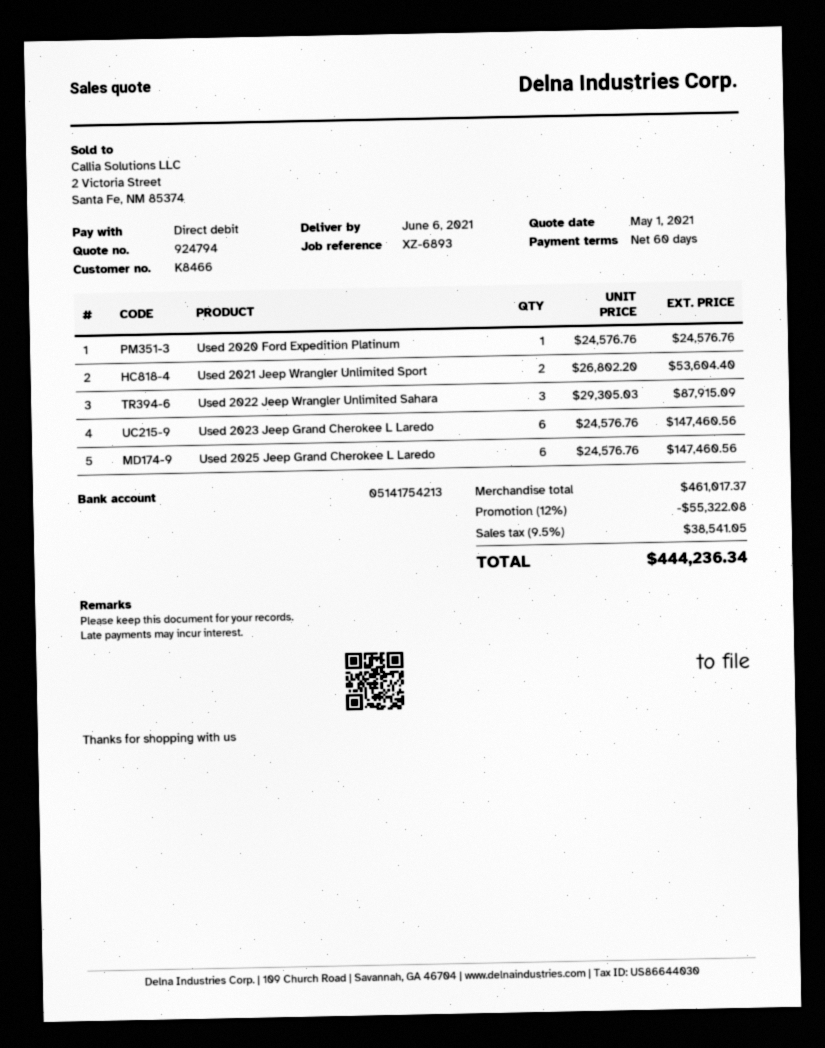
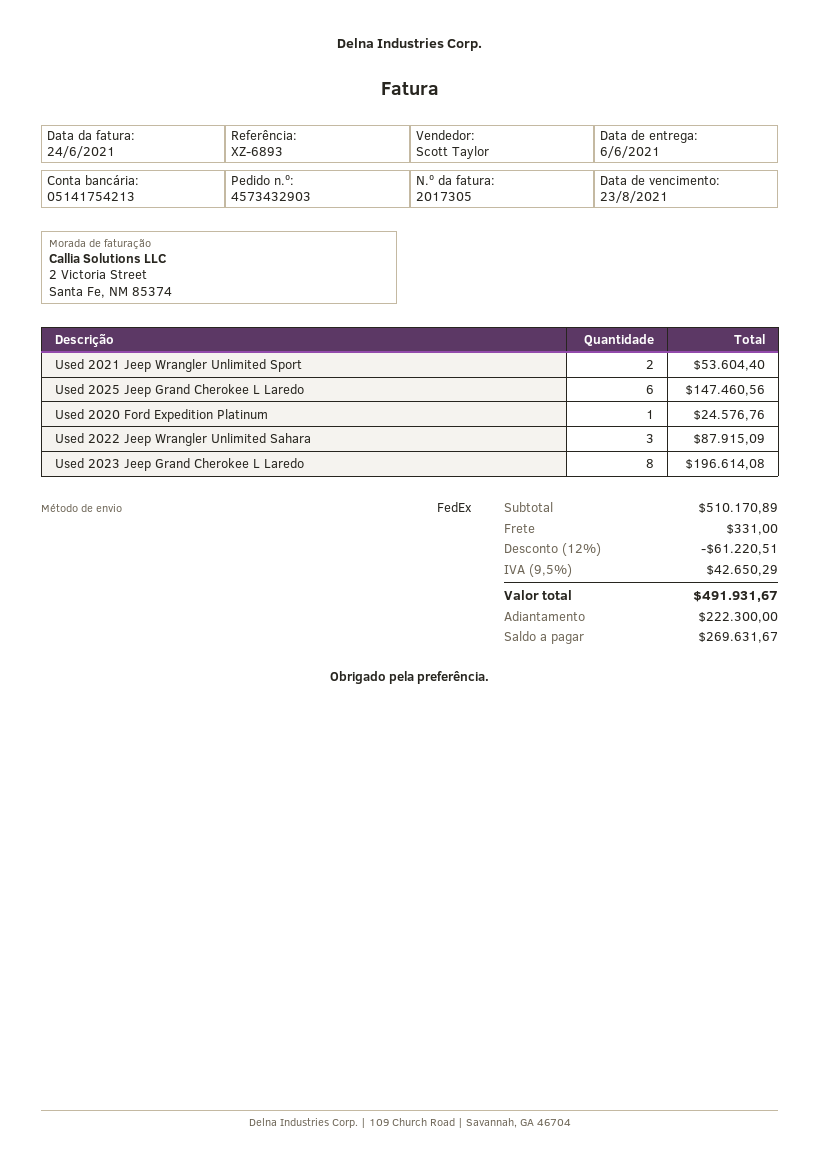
Used 2023 Jeep Grand Cherokee L Laredo: 6 for 147460.56 -> 8 for 196614.08
subtotal: 461017.37 -> 510170.89
discount: 12% = 55322.08 -> 12% = 61220.51
shipping: none -> 331.00
tax: 9.5% = 38541.05 -> 9.5% = 42650.29
total: 444236.34 -> 491931.67

